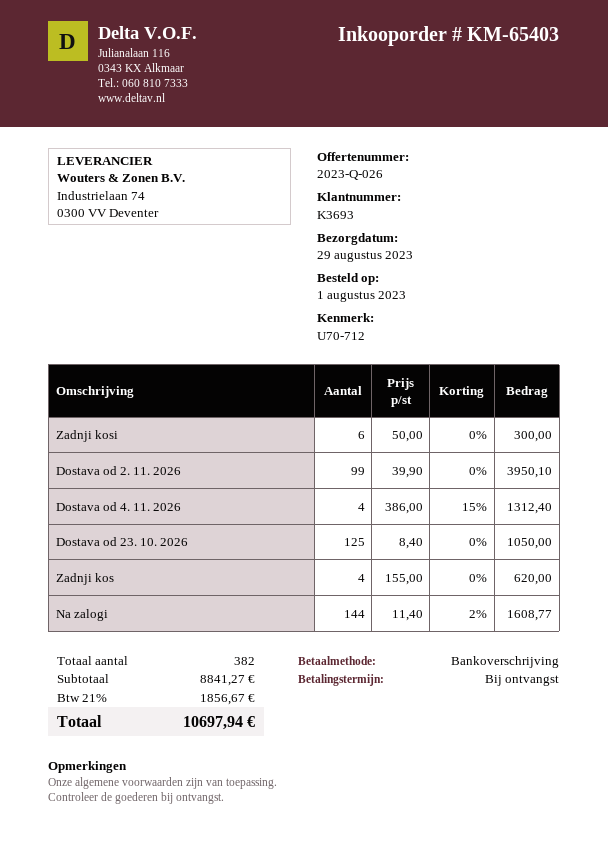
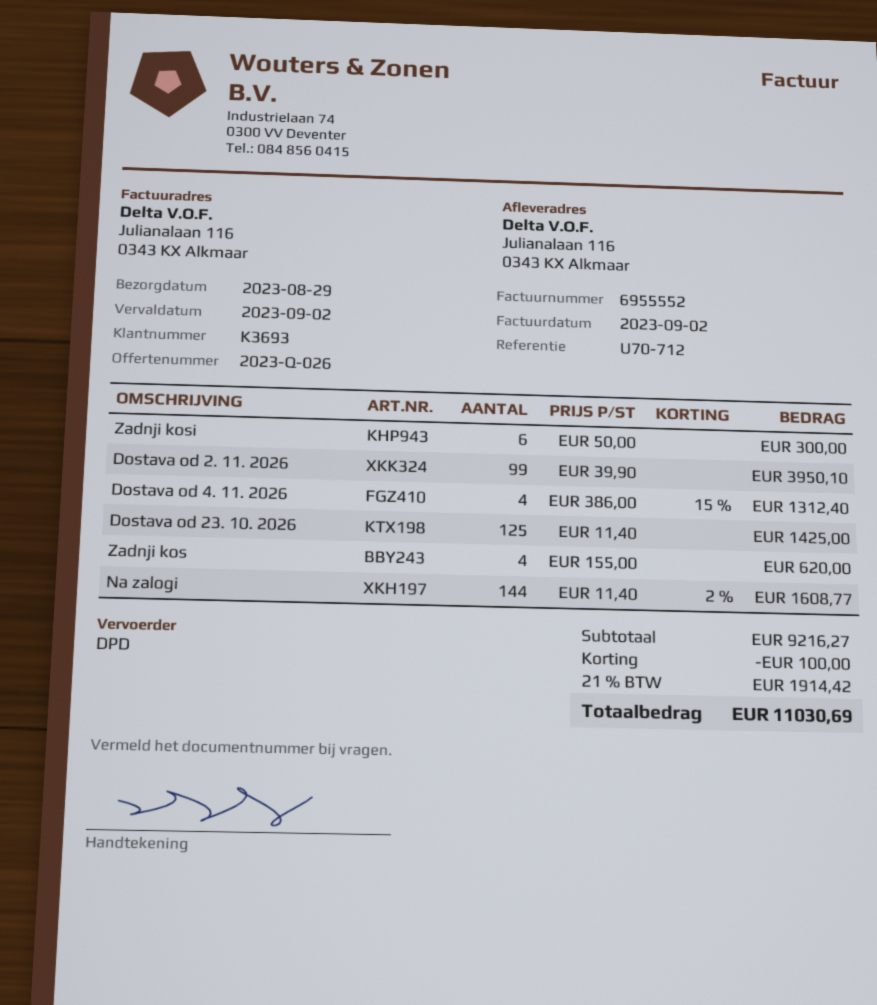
Dostava od 23. 10. 2026: 125 x 8.40 = 1050.00 -> 125 x 11.40 = 1425.00
subtotal: 8841.27 -> 9216.27
discount: none -> 100.00
tax: 21% = 1856.67 -> 21% = 1914.42
total: 10697.94 -> 11030.69

